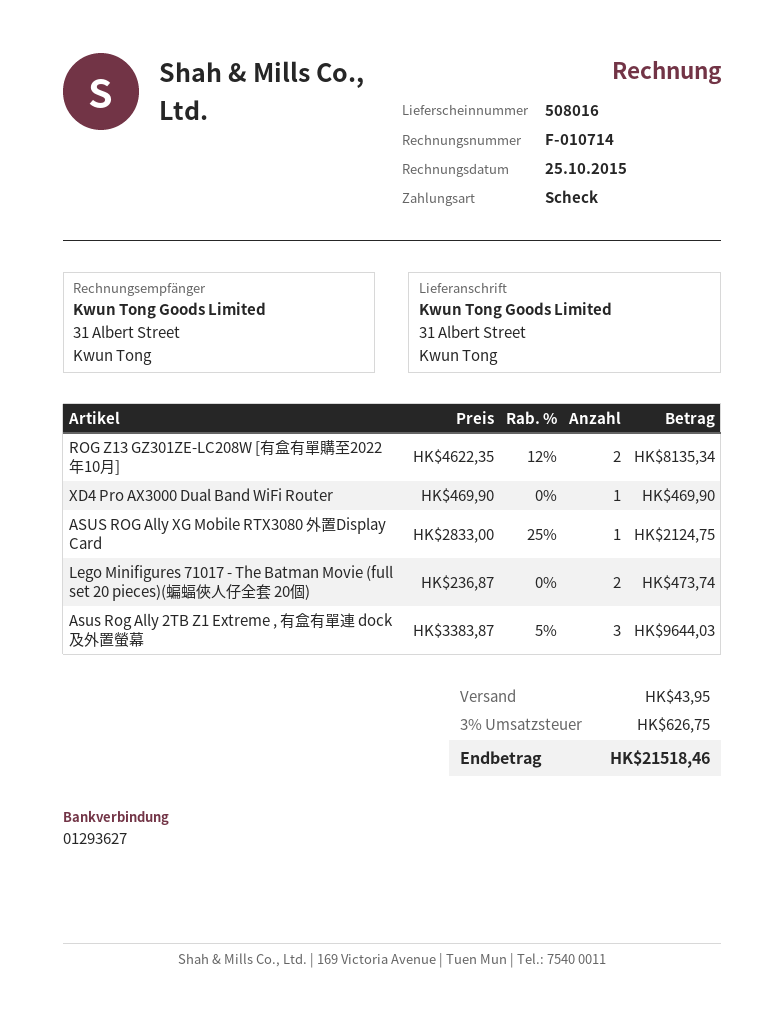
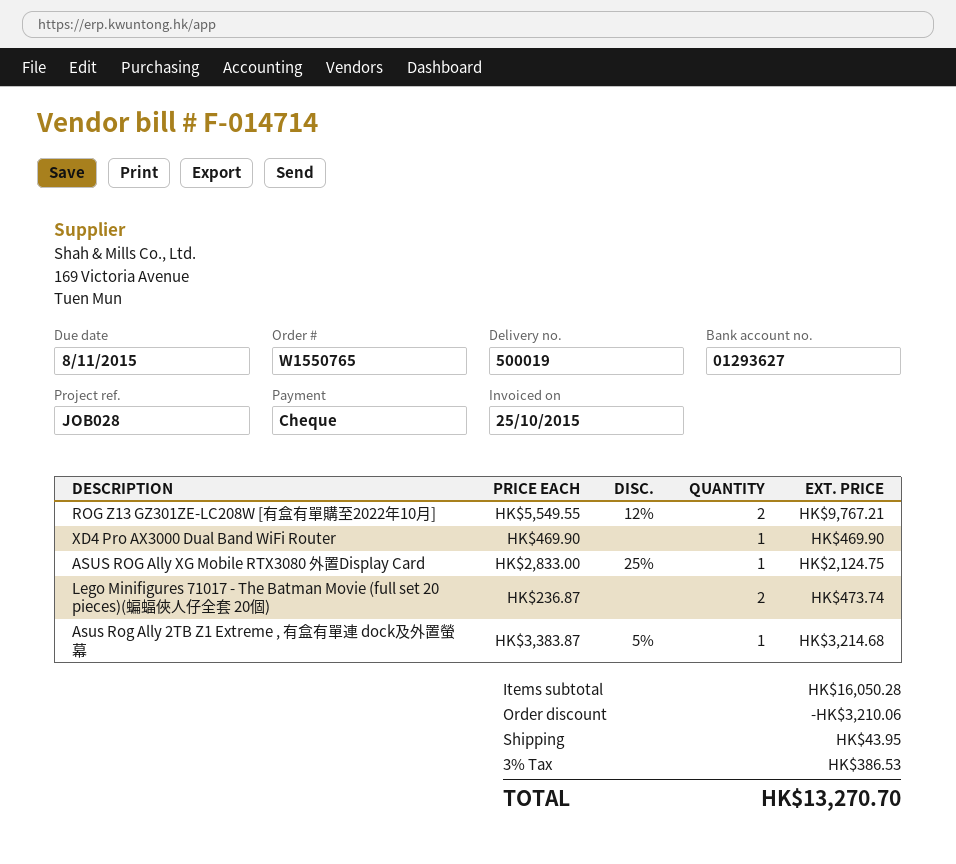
delivery note number: 508016 -> 500019
invoice number: F-010714 -> F-014714
ROG Z13 GZ301ZE-LC208W [有盒有單購至2022年10月]: 2 x 4622.35 - 12% = 8135.34 -> 2 x 5549.55 - 12% = 9767.21
Asus Rog Ally 2TB Z1 Extreme , 有盒有單連 dock及外置螢幕: 3 x 3383.87 - 5% = 9644.03 -> 1 x 3383.87 - 5% = 3214.68
discount: none -> 3210.06
tax: 3% = 626.75 -> 3% = 386.53
total: 21518.46 -> 13270.70

